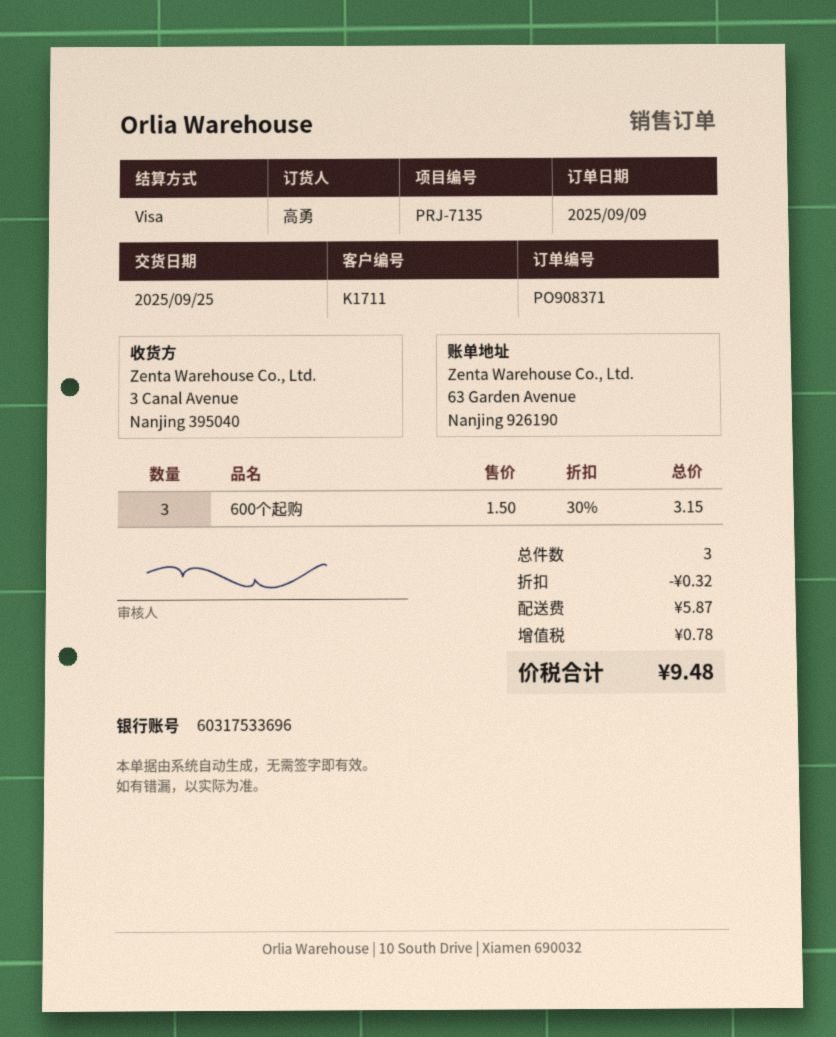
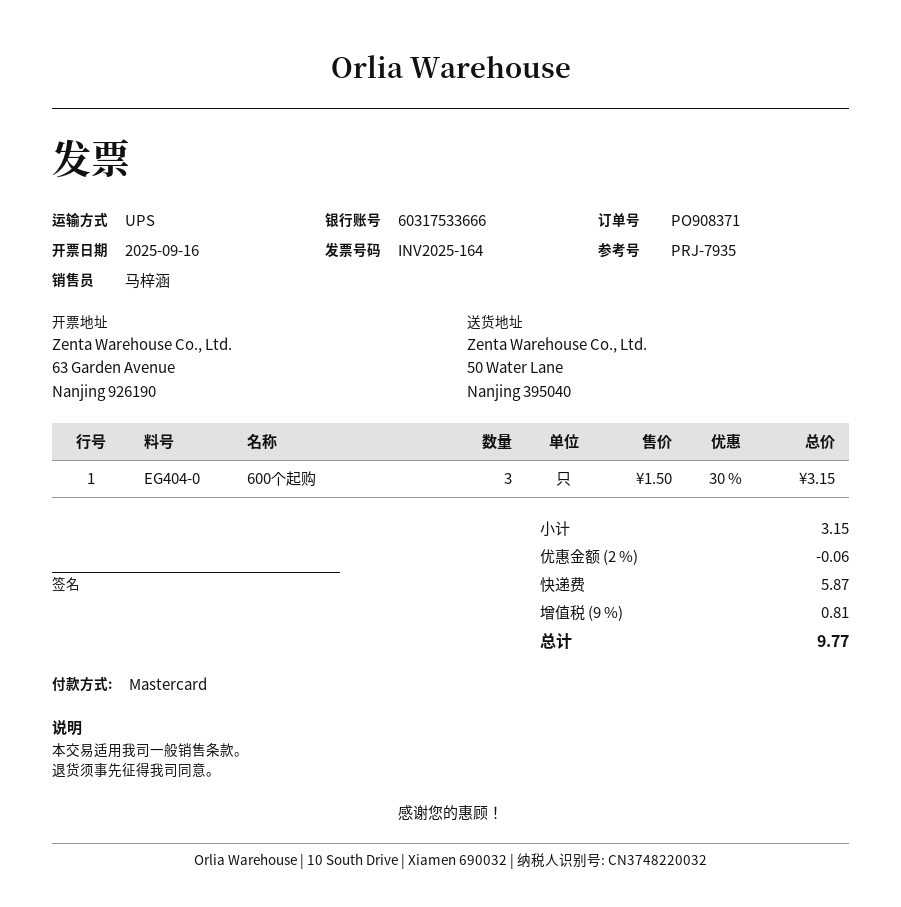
reference: PRJ-7135 -> PRJ-7935
payment method: Visa -> Mastercard
bank account: 60317533696 -> 60317533666
ship to: 3 Canal Avenue, Nanjing 395040 -> 50 Water Lane, Nanjing 395040
discount: 0.32 -> 0.06
tax: 0.78 -> 0.81
total: 9.48 -> 9.77

